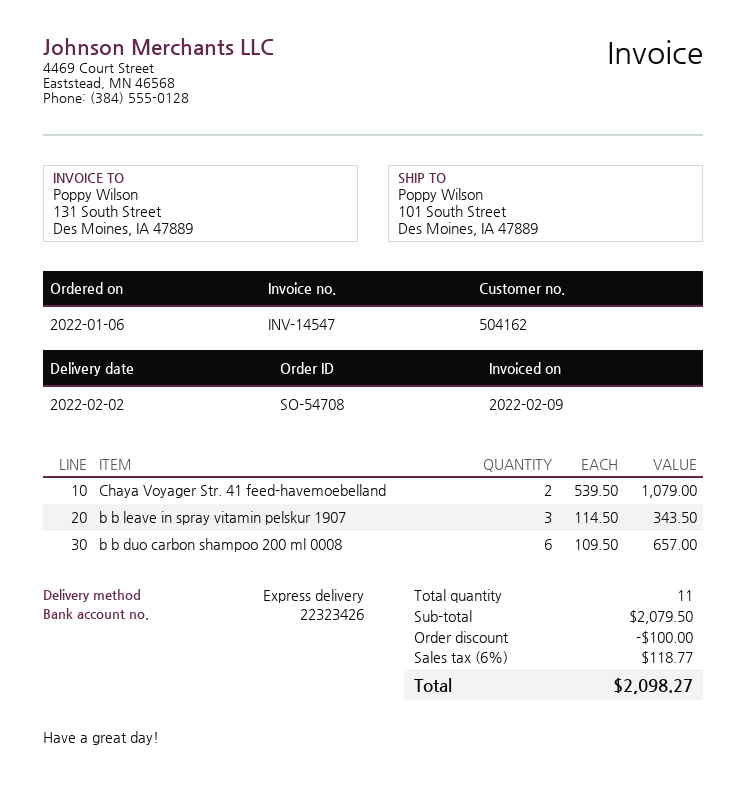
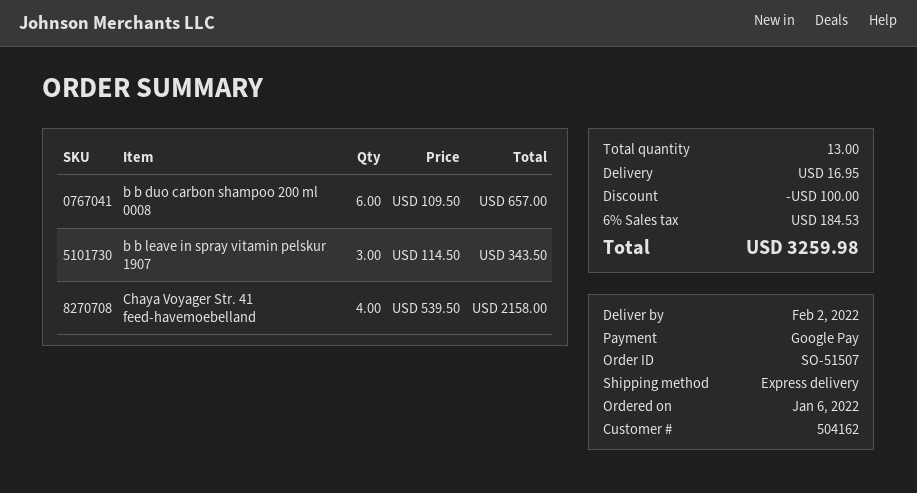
order number: SO-54708 -> SO-51507
Chaya Voyager Str. 41 feed-havemoebelland: 2 x 539.50 = 1079.00 -> 4 x 539.50 = 2158.00
total quantity: 11 -> 13
shipping: none -> 16.95
tax: 6% = 118.77 -> 6% = 184.53
total: 2098.27 -> 3259.98

